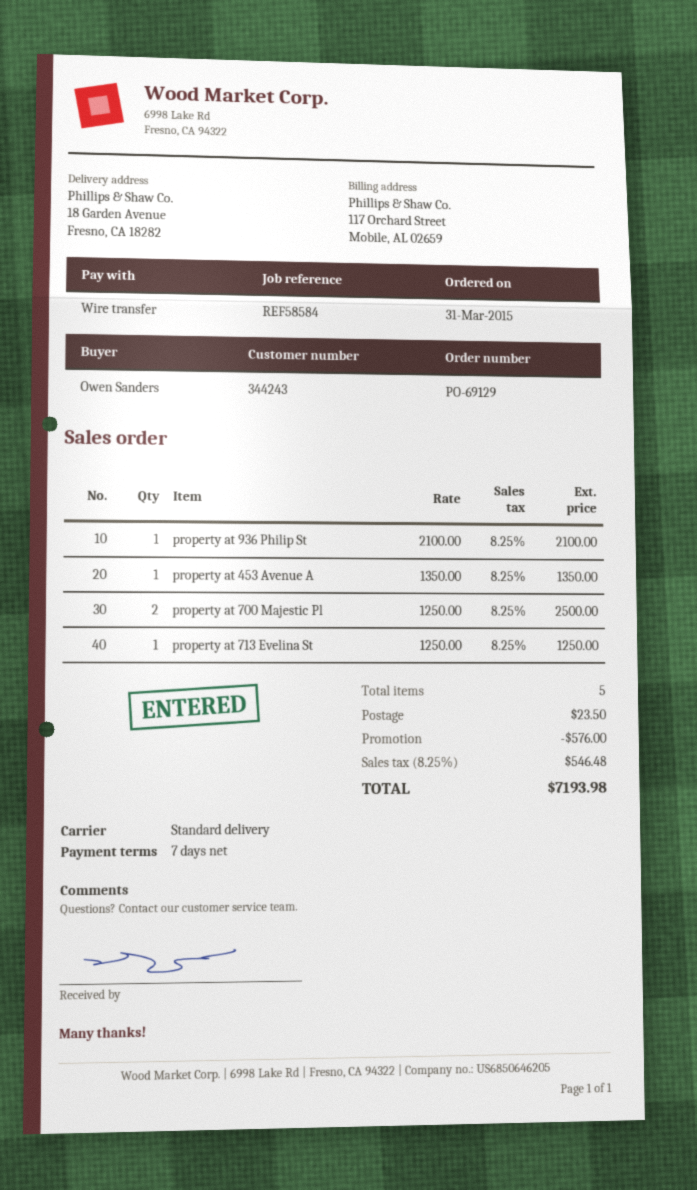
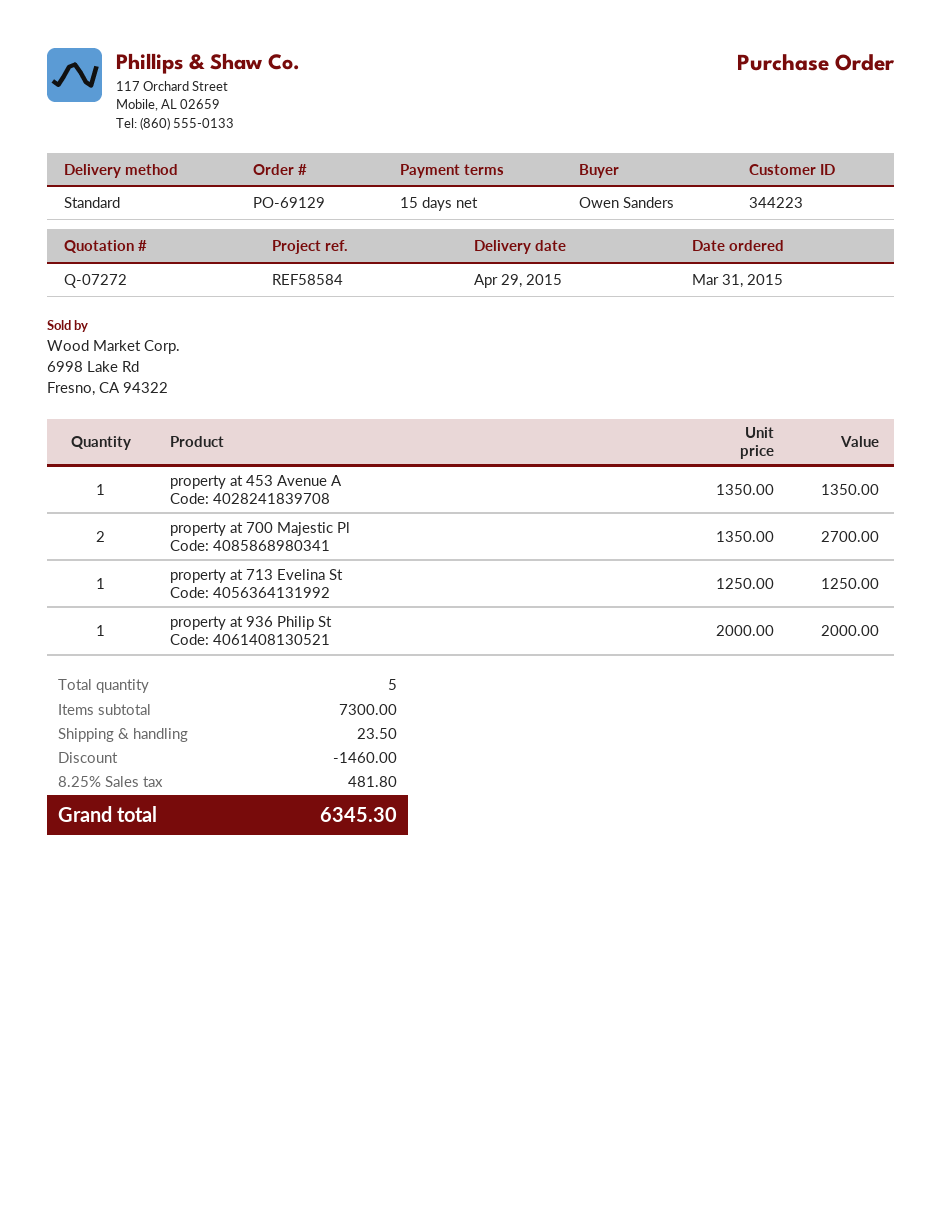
payment terms: 7 days -> 15 days
customer number: 344243 -> 344223
property at 936 Philip St: 1 x 2100.00 = 2100.00 -> 1 x 2000.00 = 2000.00
property at 700 Majestic Pl: 2 x 1250.00 = 2500.00 -> 2 x 1350.00 = 2700.00
discount: 576.00 -> 1460.00
tax: 8.25% = 546.48 -> 8.25% = 481.80
total: 7193.98 -> 6345.30

